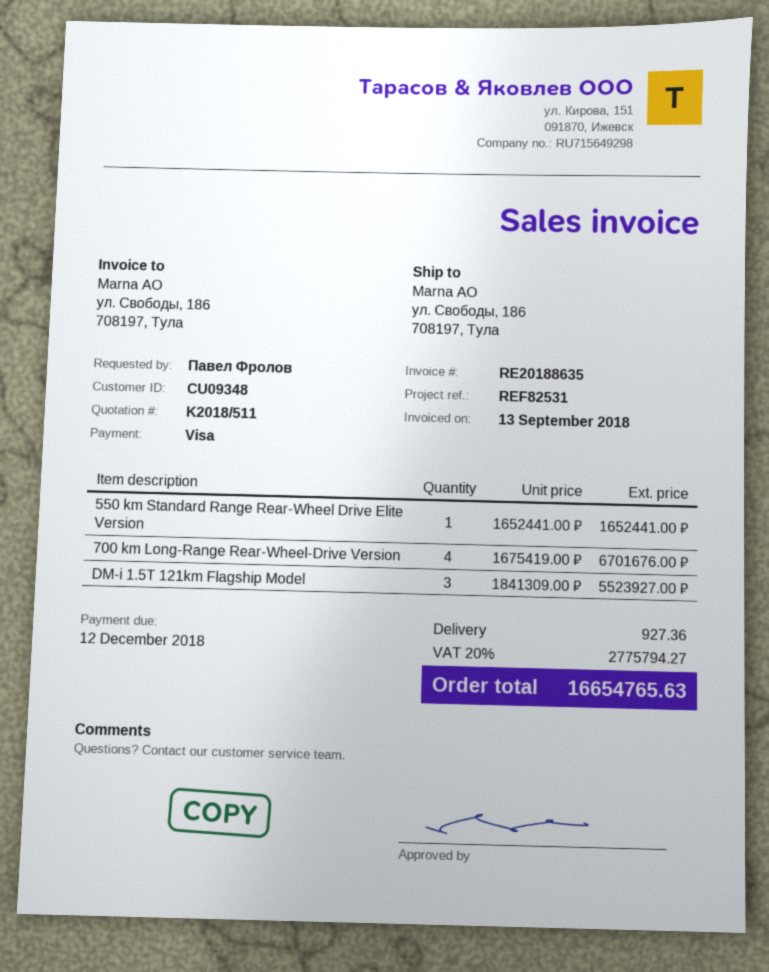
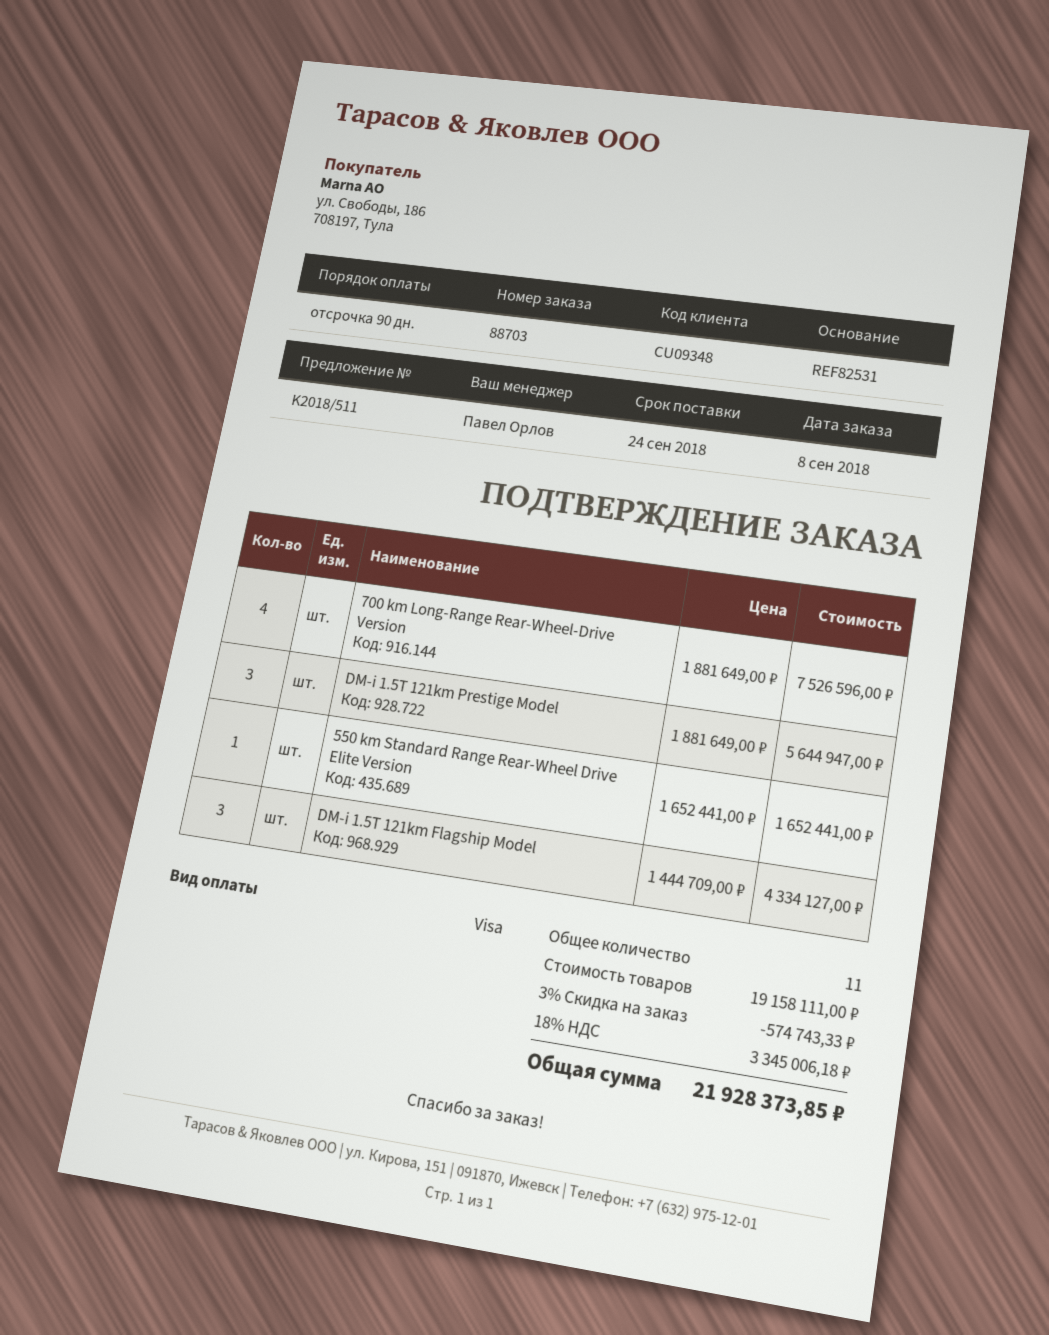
700 km Long-Range Rear-Wheel-Drive Version: 4 x 1675419.00 = 6701676.00 -> 4 x 1881649.00 = 7526596.00
DM-i 1.5T 121km Flagship Model: 3 x 1841309.00 = 5523927.00 -> 3 x 1444709.00 = 4334127.00
DM-i 1.5T 121km Prestige Model: none -> 3 x 1881649.00 = 5644947.00
discount: none -> 3% = 574743.33
shipping: 927.36 -> none
tax: 20% = 2775794.27 -> 18% = 3345006.18
total: 16654765.63 -> 21928373.85

